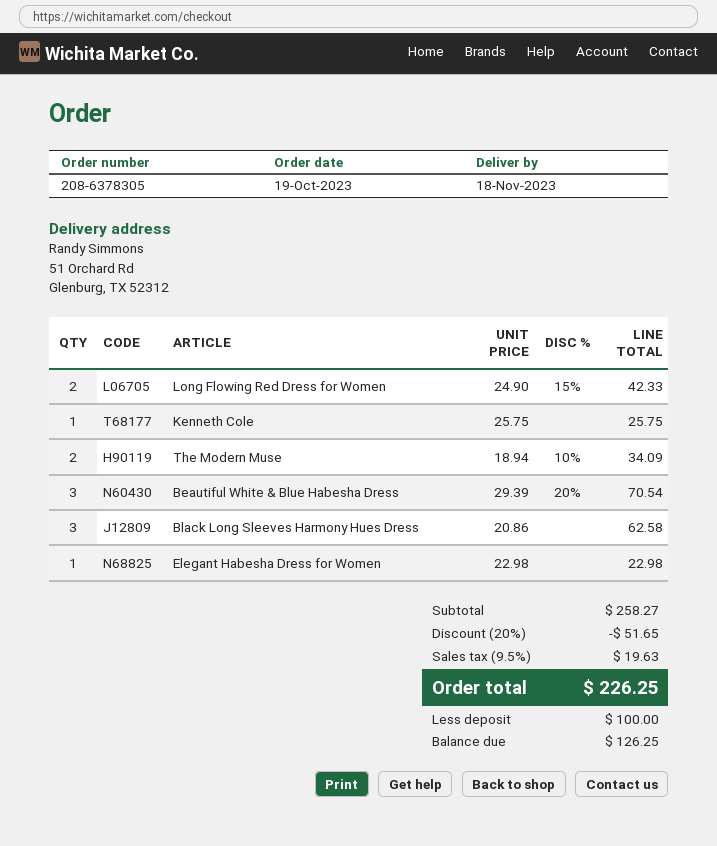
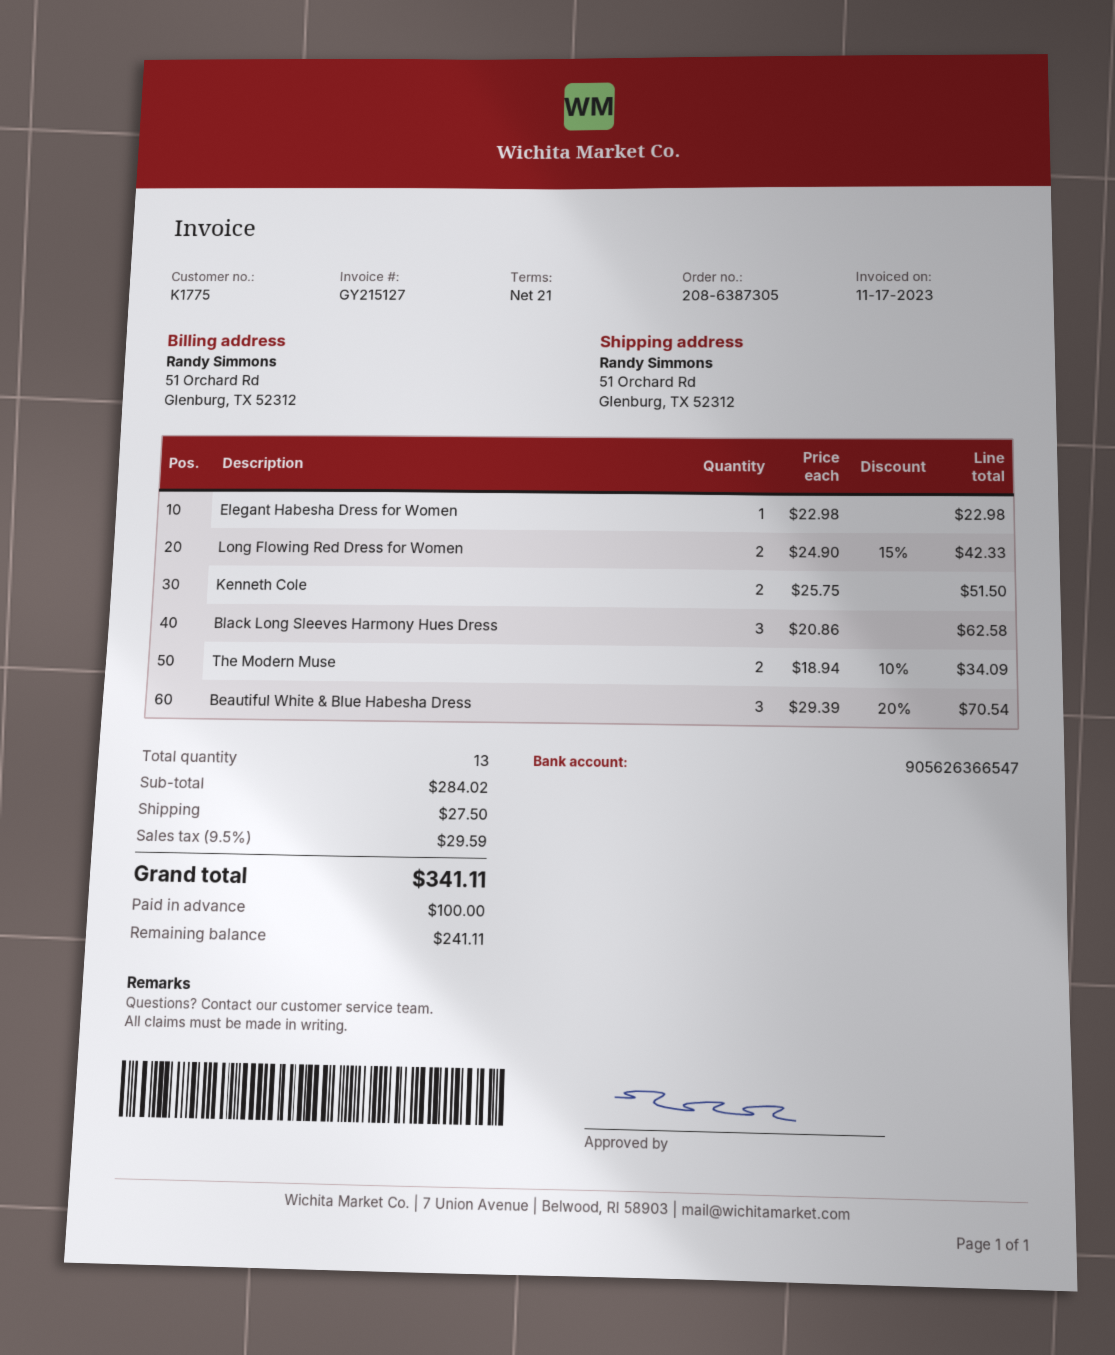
order number: 208-6378305 -> 208-6387305
Kenneth Cole: 1 x 25.75 = 25.75 -> 2 x 25.75 = 51.50
subtotal: 258.27 -> 284.02
discount: 20% = 51.65 -> none
shipping: none -> 27.50
tax: 9.5% = 19.63 -> 9.5% = 29.59
total: 226.25 -> 341.11
balance: 126.25 -> 241.11

